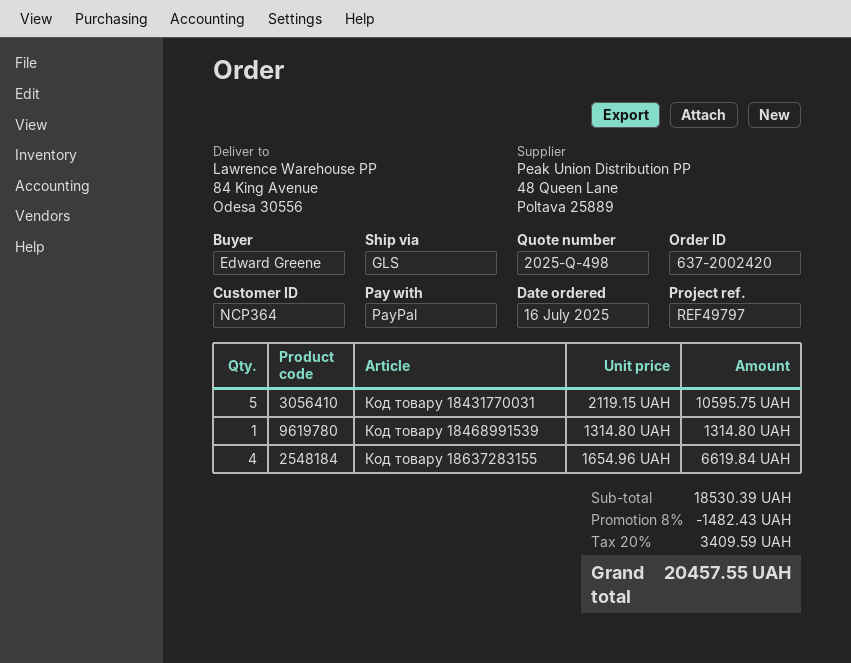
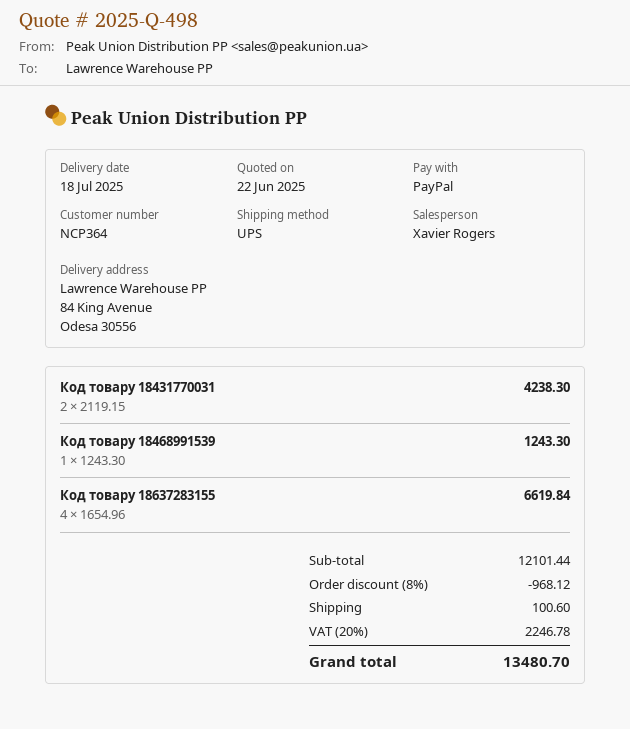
shipping method: GLS -> UPS
Код товару 18431770031: 5 x 2119.15 = 10595.75 -> 2 x 2119.15 = 4238.30
Код товару 18468991539: 1 x 1314.80 = 1314.80 -> 1 x 1243.30 = 1243.30
subtotal: 18530.39 -> 12101.44
discount: 8% = 1482.43 -> 8% = 968.12
shipping: none -> 100.60
tax: 20% = 3409.59 -> 20% = 2246.78
total: 20457.55 -> 13480.70

